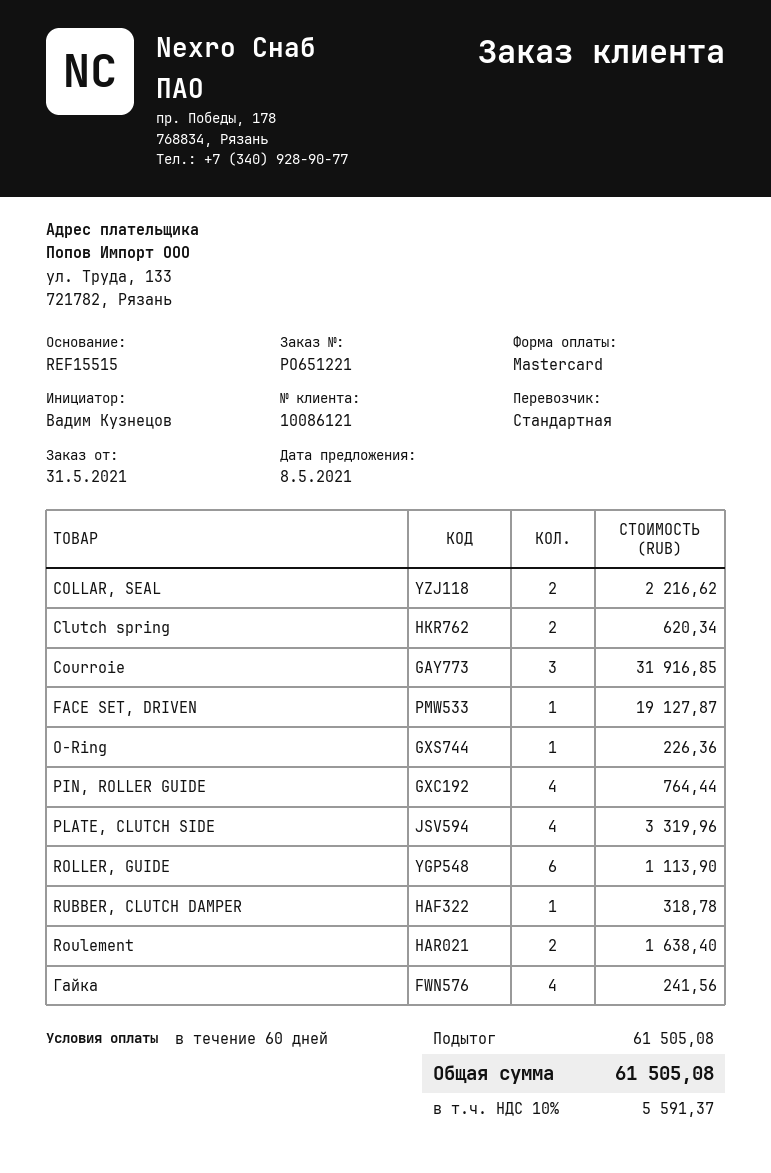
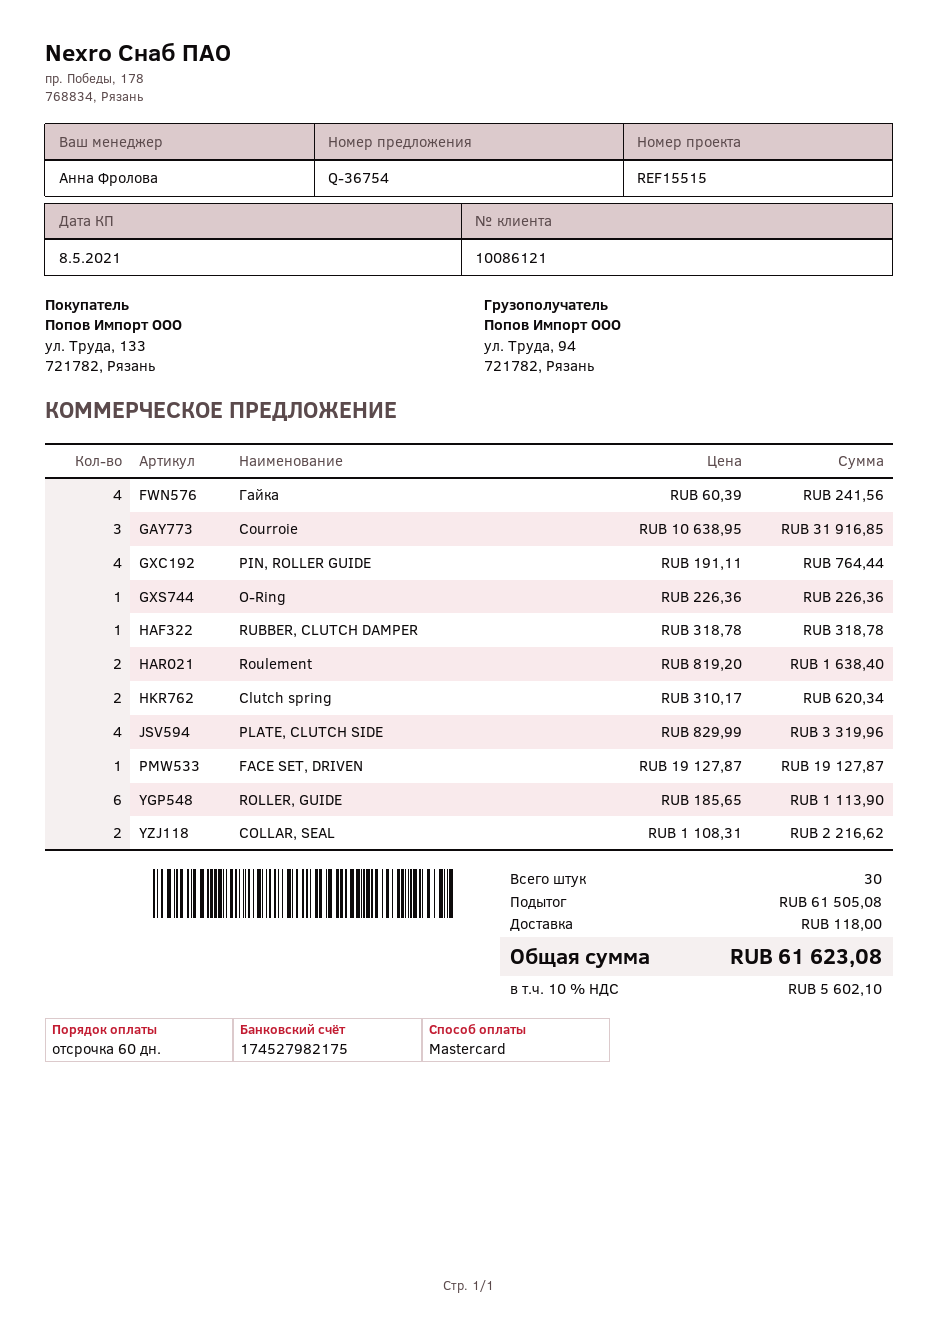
shipping: none -> 118.00
tax: 10% = 5591.37 -> 10% = 5602.10
total: 61505.08 -> 61623.08

